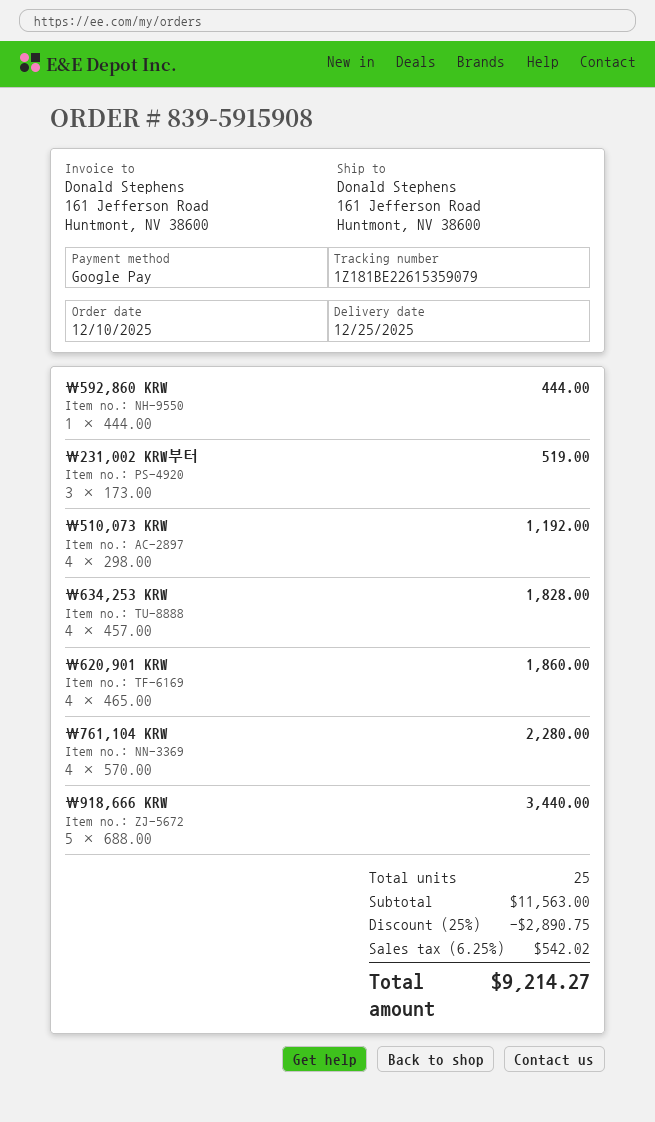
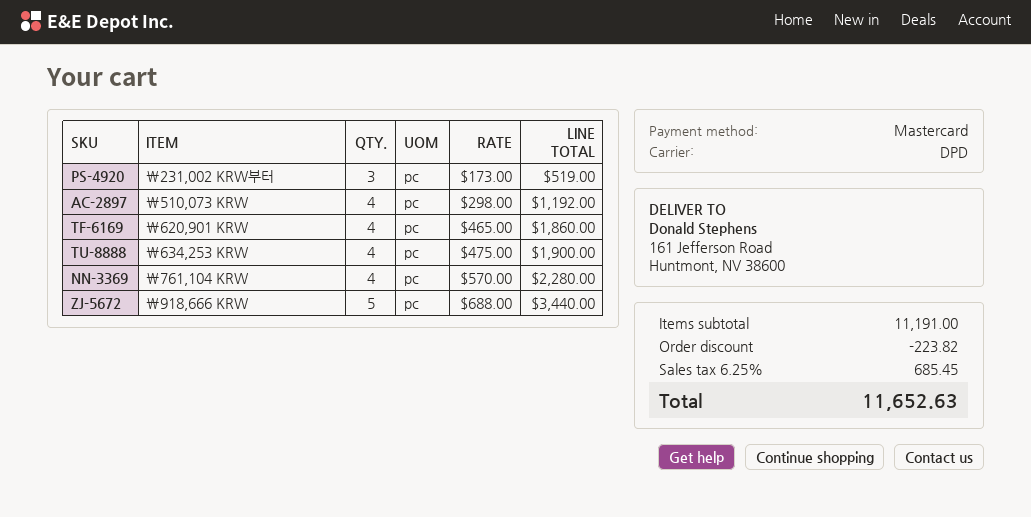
payment method: Google Pay -> Mastercard
₩592,860 KRW: 1 x 444.00 = 444.00 -> none
₩634,253 KRW: 4 x 457.00 = 1828.00 -> 4 x 475.00 = 1900.00
subtotal: 11563.00 -> 11191.00
discount: 2890.75 -> 223.82
tax: 6.25% = 542.02 -> 6.25% = 685.45
total: 9214.27 -> 11652.63

